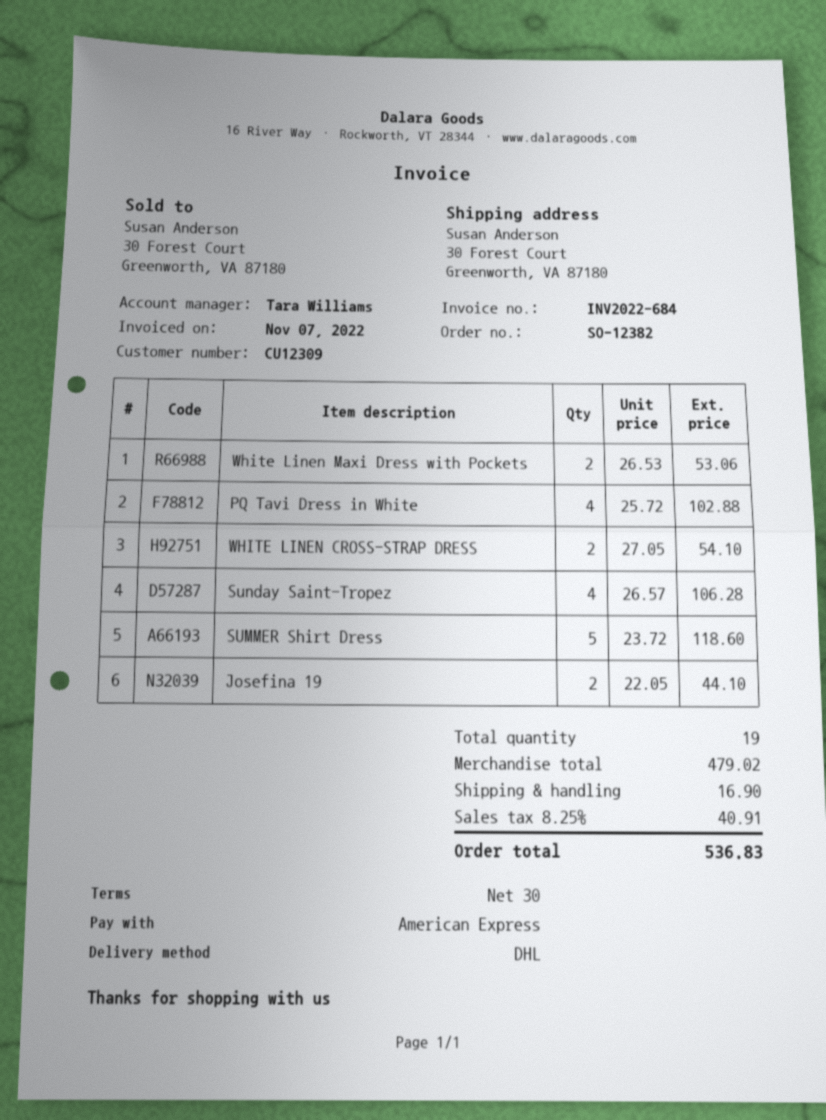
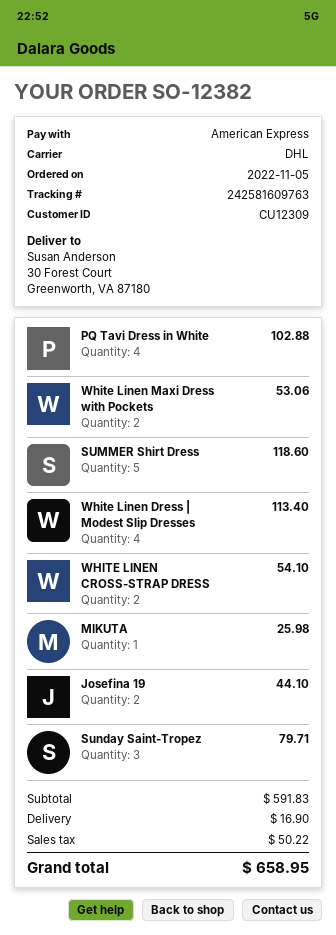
Sunday Saint-Tropez: 4 for 106.28 -> 3 for 79.71
White Linen Dress | Modest Slip Dresses: none -> 4 for 113.40
MIKUTA: none -> 1 for 25.98
subtotal: 479.02 -> 591.83
tax: 40.91 -> 50.22
total: 536.83 -> 658.95

